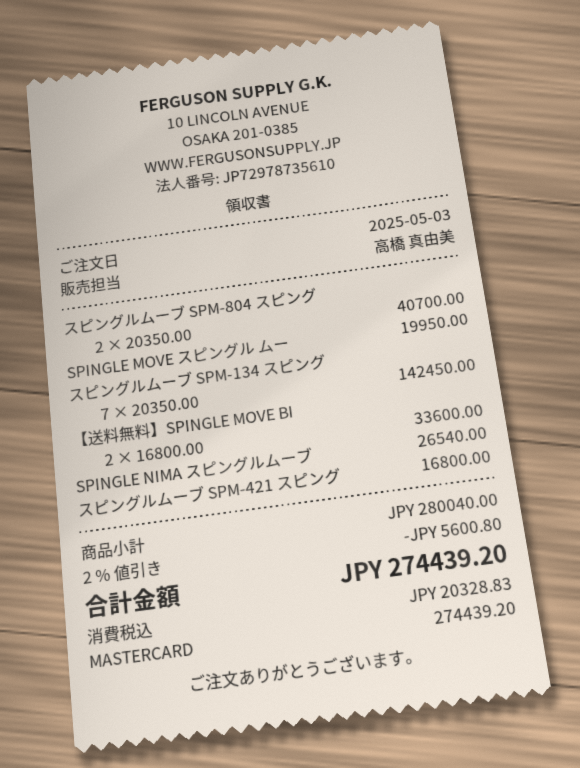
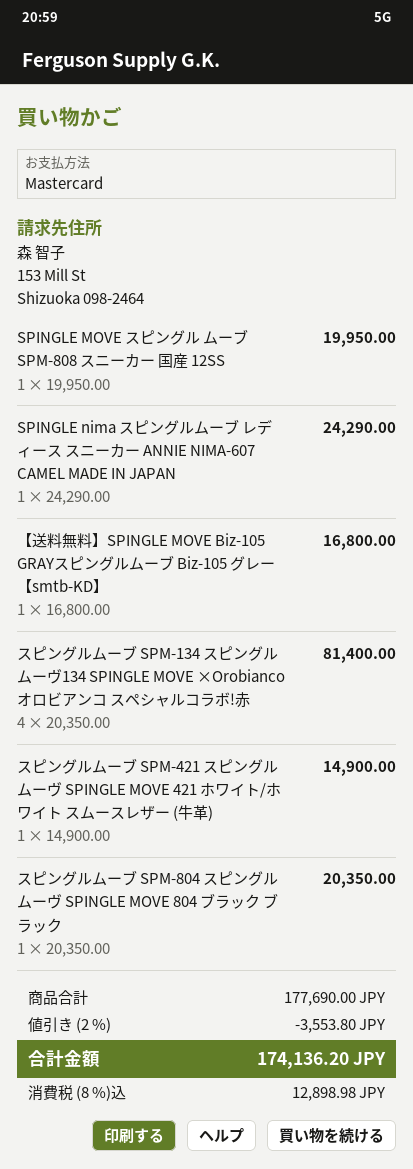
スピングルムーブ SPM-804 スピング: 2 x 20350.00 = 40700.00 -> 1 x 20350.00 = 20350.00
スピングルムーブ SPM-134 スピング: 7 x 20350.00 = 142450.00 -> 4 x 20350.00 = 81400.00
【送料無料】SPINGLE MOVE BI: 2 x 16800.00 = 33600.00 -> 1 x 16800.00 = 16800.00
SPINGLE NIMA スピングルムーブ: 1 x 26540.00 = 26540.00 -> 1 x 24290.00 = 24290.00
スピングルムーブ SPM-421 スピング: 1 x 16800.00 = 16800.00 -> 1 x 14900.00 = 14900.00
subtotal: 280040.00 -> 177690.00
discount: 2% = 5600.80 -> 2% = 3553.80
tax: 20328.83 -> 12898.98
total: 274439.20 -> 174136.20

